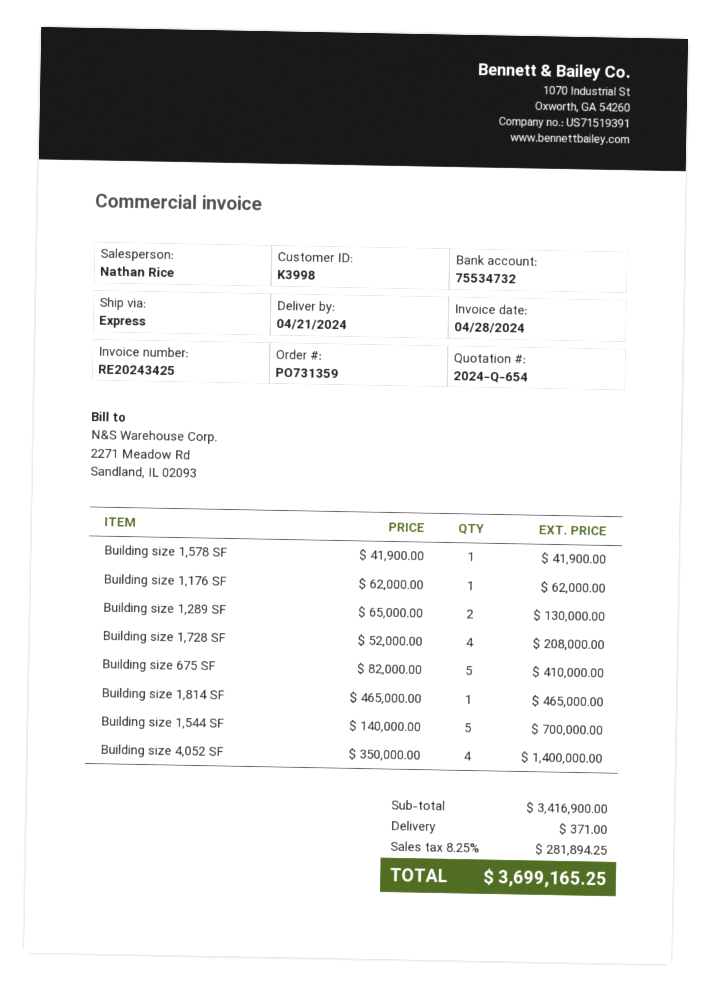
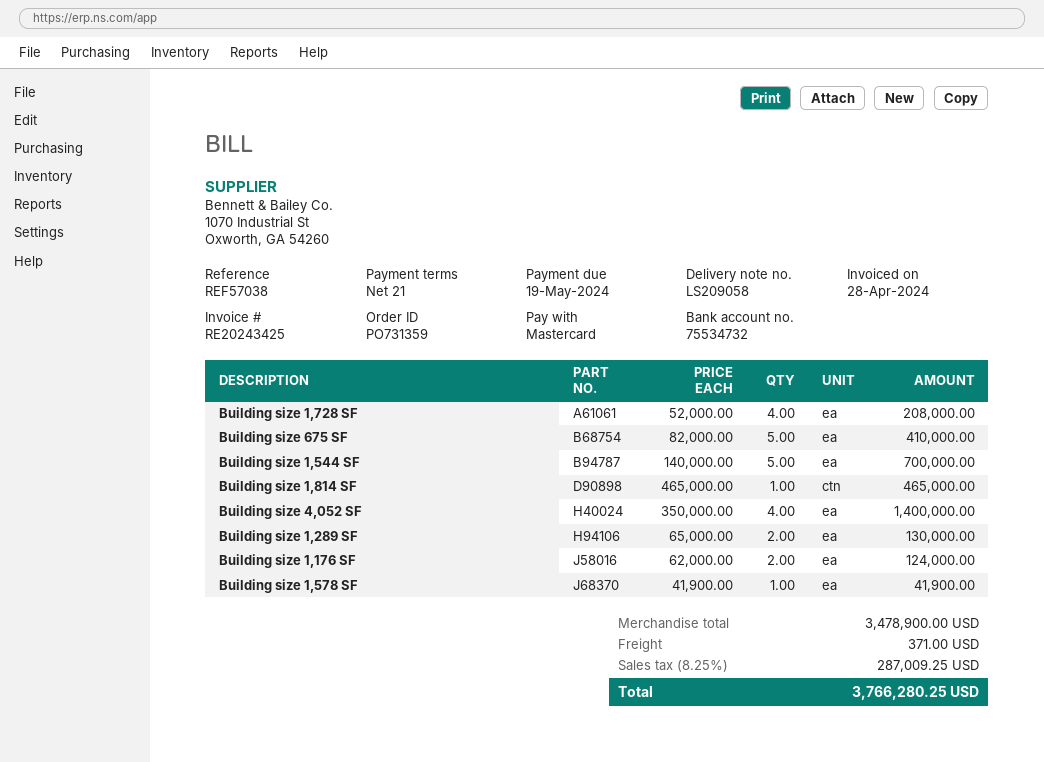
Building size 1,176 SF: 1 x 62000.00 = 62000.00 -> 2 x 62000.00 = 124000.00
subtotal: 3416900.00 -> 3478900.00
tax: 8.25% = 281894.25 -> 8.25% = 287009.25
total: 3699165.25 -> 3766280.25

